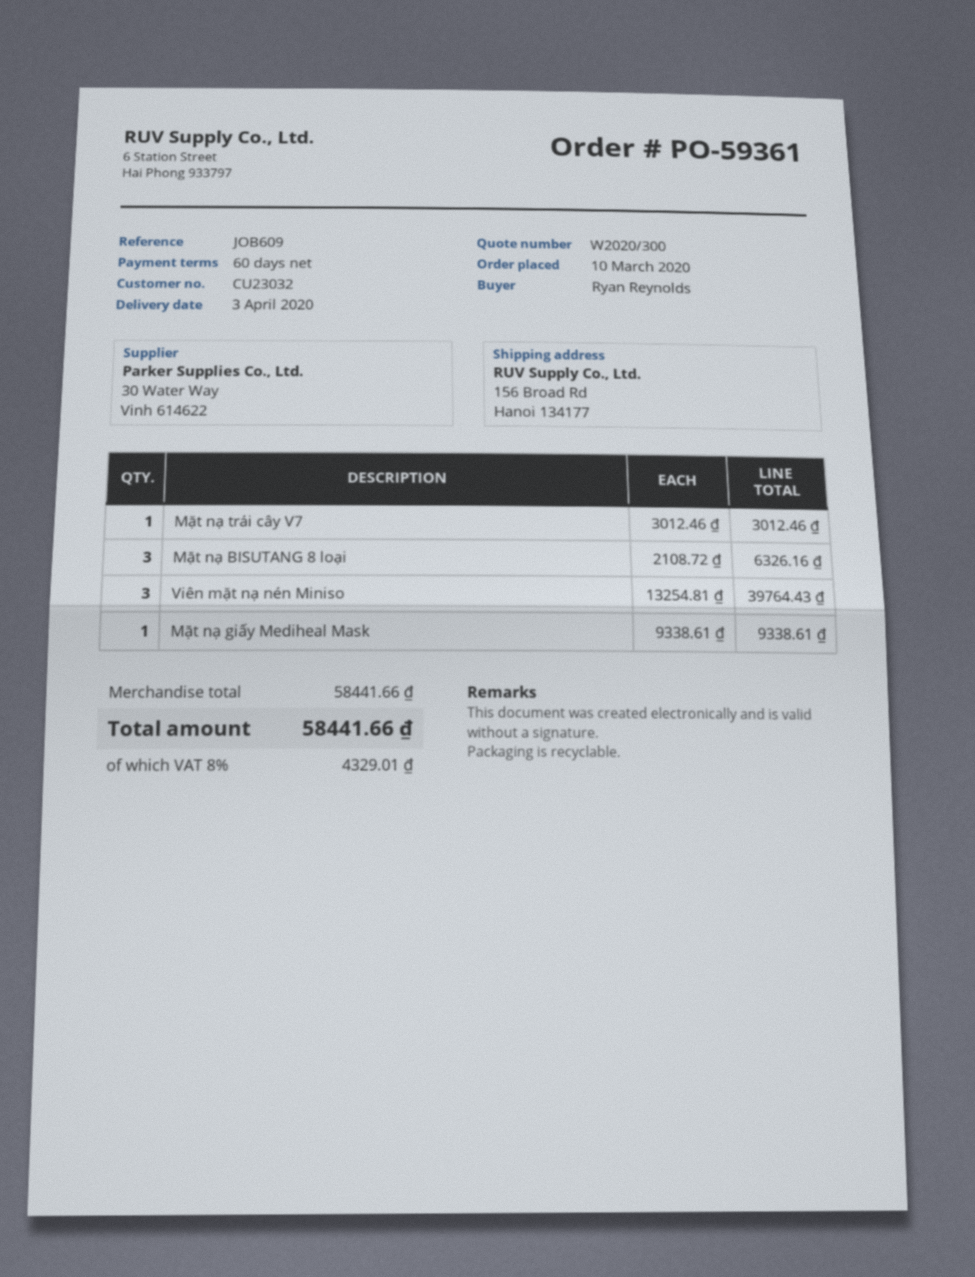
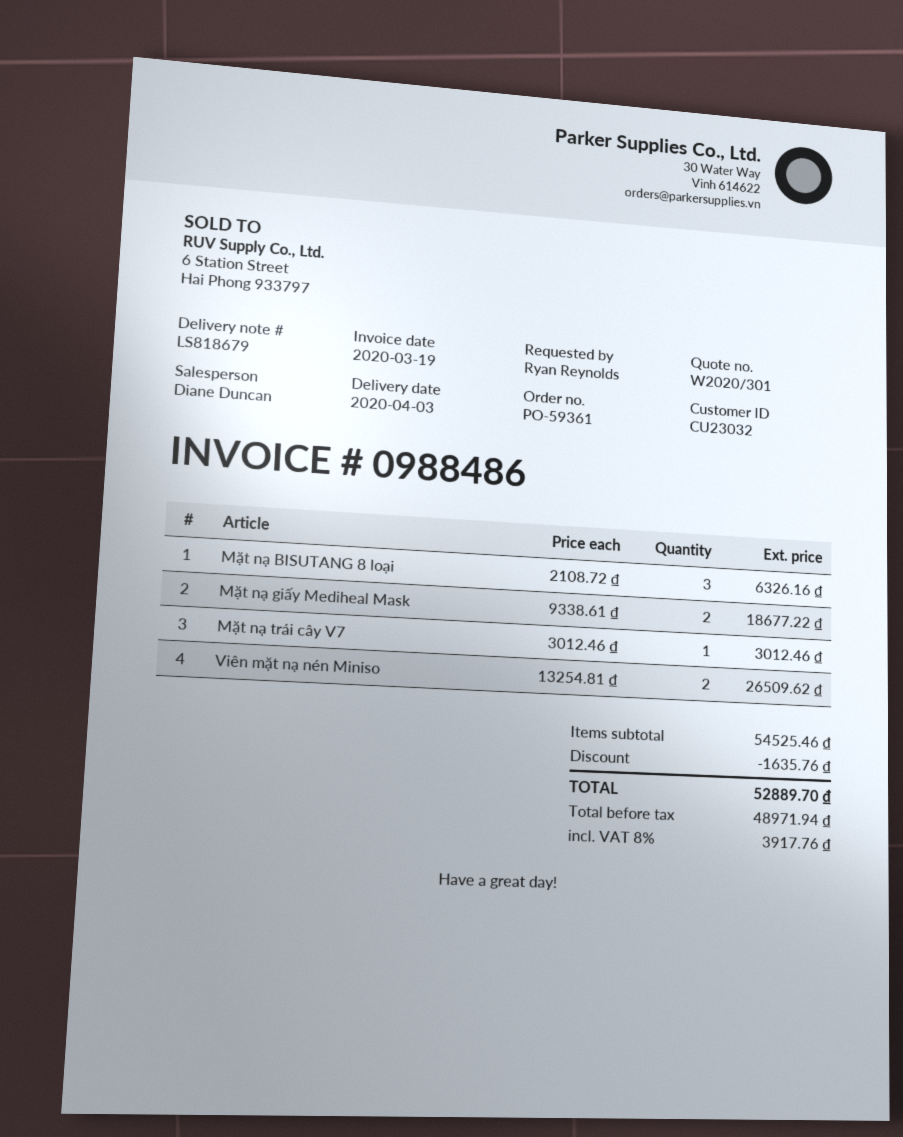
quote number: W2020/300 -> W2020/301
Viên mặt nạ nén Miniso: 3 x 13254.81 = 39764.43 -> 2 x 13254.81 = 26509.62
Mặt nạ giấy Mediheal Mask: 1 x 9338.61 = 9338.61 -> 2 x 9338.61 = 18677.22
subtotal: 58441.66 -> 54525.46
discount: none -> 1635.76
tax: 8% = 4329.01 -> 8% = 3917.76
total: 58441.66 -> 52889.70

